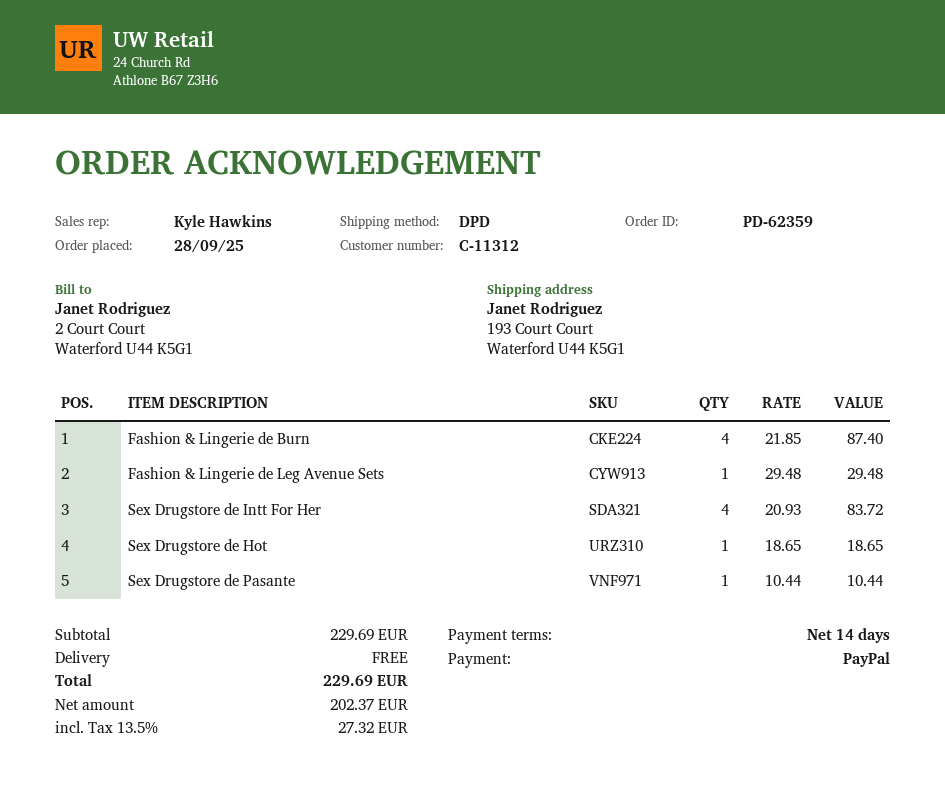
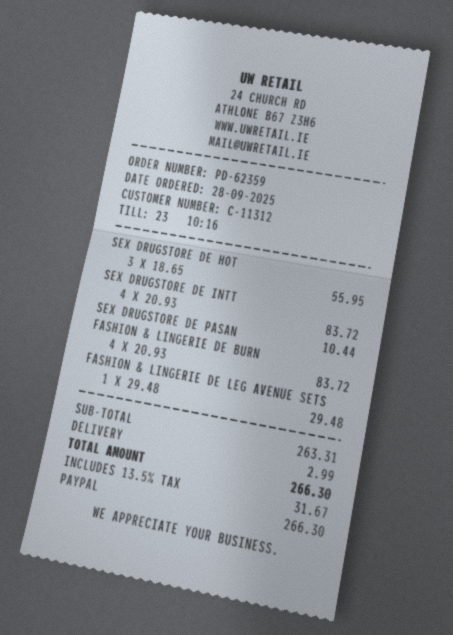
Fashion & Lingerie de Burn: 4 x 21.85 = 87.40 -> 4 x 20.93 = 83.72
Sex Drugstore de Hot: 1 x 18.65 = 18.65 -> 3 x 18.65 = 55.95
subtotal: 229.69 -> 263.31
shipping: 0.00 -> 2.99
tax: 13.5% = 27.32 -> 13.5% = 31.67
total: 229.69 -> 266.30

